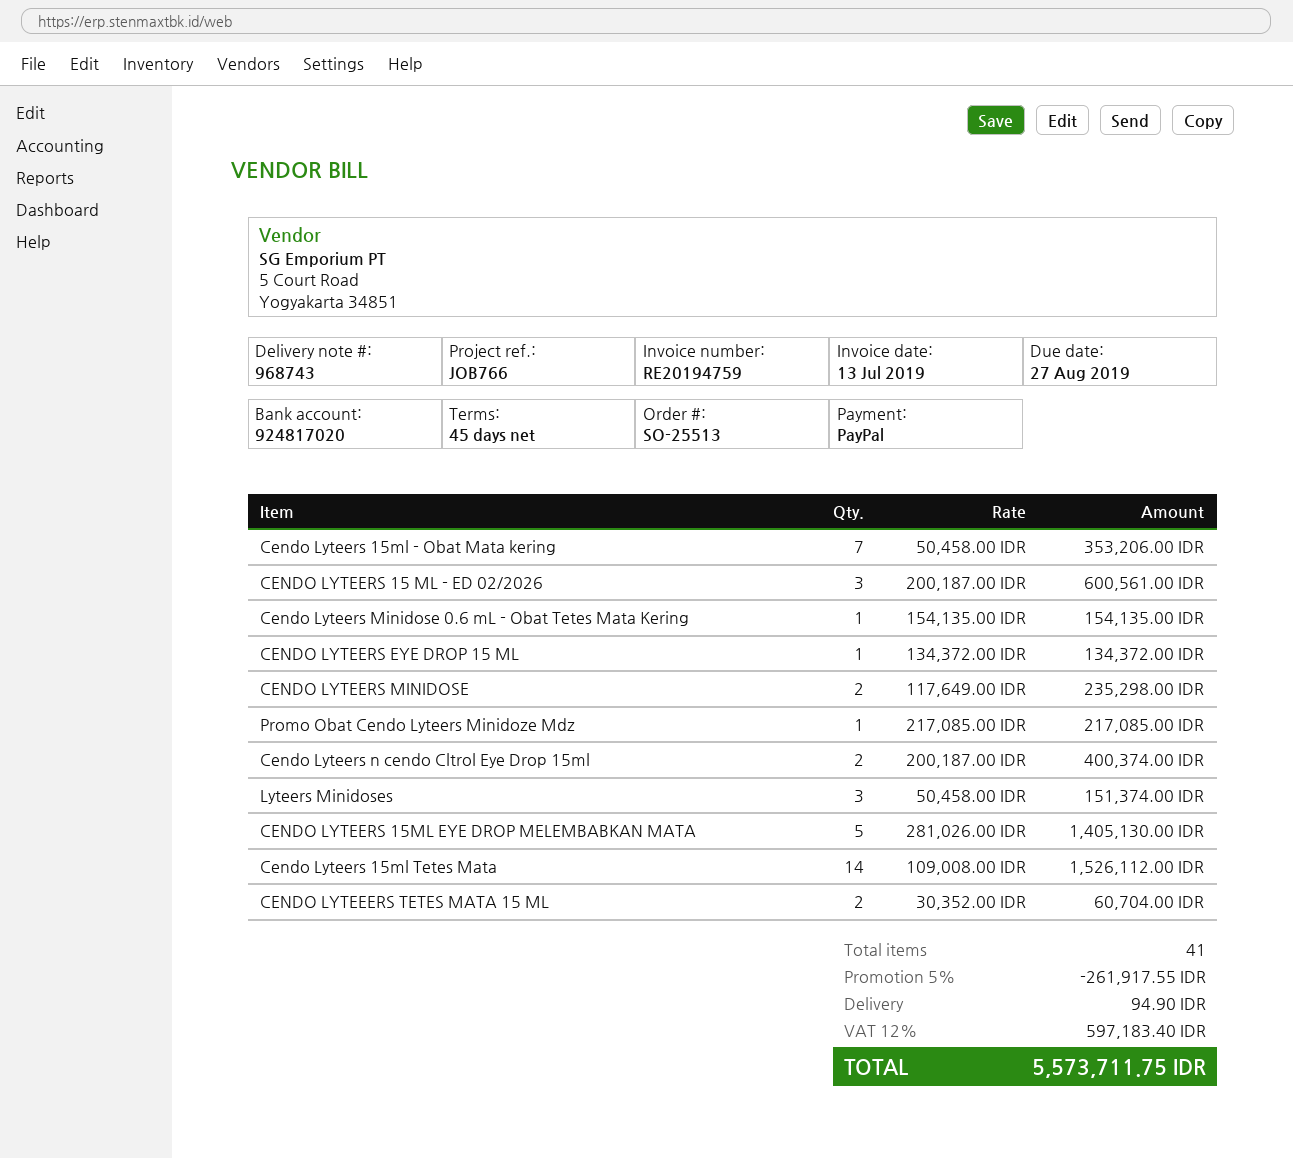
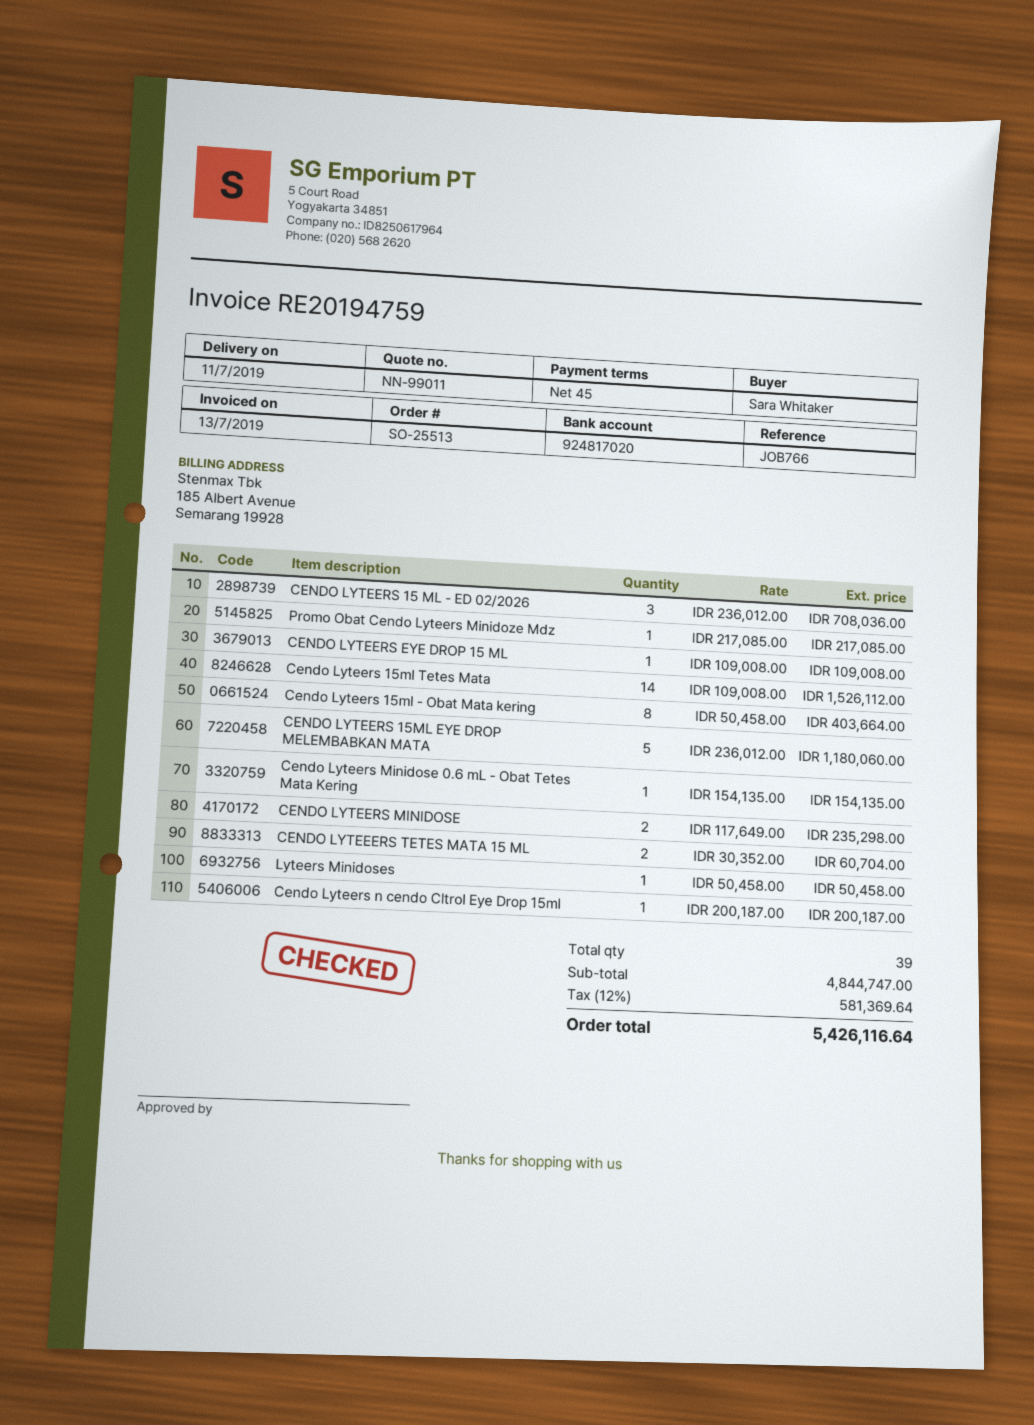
Cendo Lyteers 15ml - Obat Mata kering: 7 x 50458.00 = 353206.00 -> 8 x 50458.00 = 403664.00
CENDO LYTEERS 15 ML - ED 02/2026: 3 x 200187.00 = 600561.00 -> 3 x 236012.00 = 708036.00
CENDO LYTEERS EYE DROP 15 ML: 1 x 134372.00 = 134372.00 -> 1 x 109008.00 = 109008.00
Cendo Lyteers n cendo Cltrol Eye Drop 15ml: 2 x 200187.00 = 400374.00 -> 1 x 200187.00 = 200187.00
Lyteers Minidoses: 3 x 50458.00 = 151374.00 -> 1 x 50458.00 = 50458.00
CENDO LYTEERS 15ML EYE DROP MELEMBABKAN MATA: 5 x 281026.00 = 1405130.00 -> 5 x 236012.00 = 1180060.00
total quantity: 41 -> 39
discount: 5% = 261917.55 -> none
shipping: 94.90 -> none
tax: 12% = 597183.40 -> 12% = 581369.64
total: 5573711.75 -> 5426116.64

